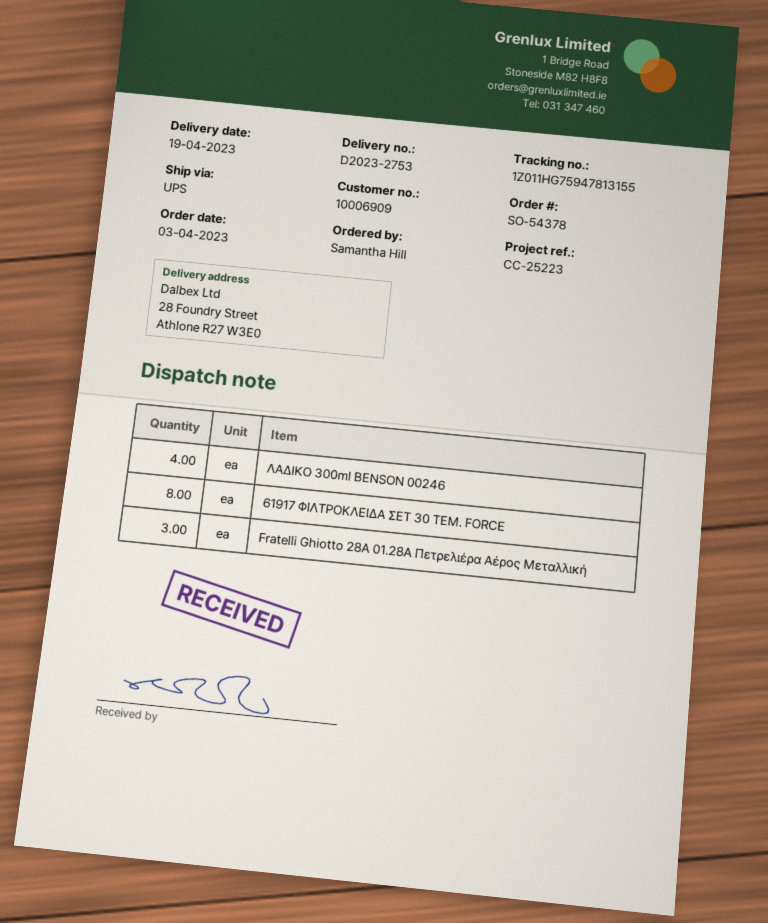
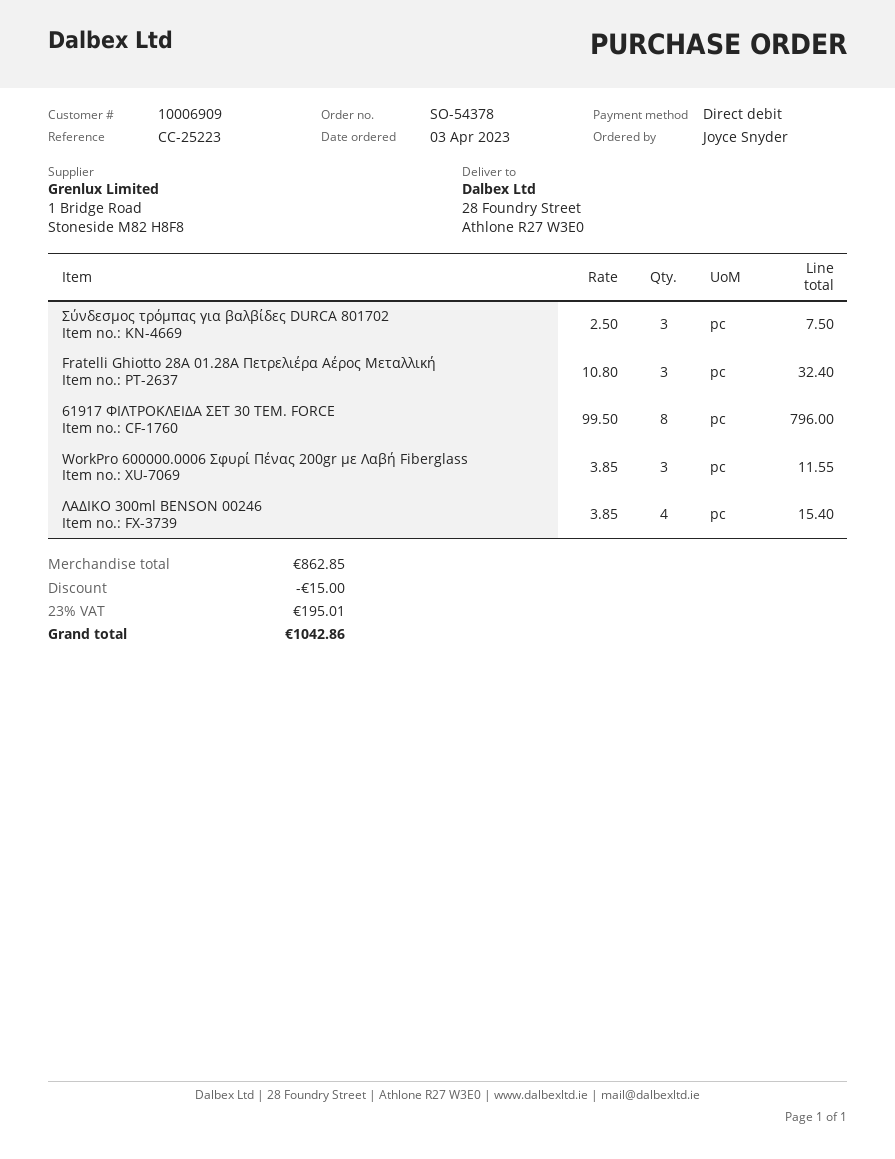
ordered by: Samantha Hill -> Joyce Snyder
Σύνδεσμος τρόμπας για βαλβίδες DURCA 801702: none -> 3
WorkPro 600000.0006 Σφυρί Πένας 200gr με Λαβή Fiberglass: none -> 3

